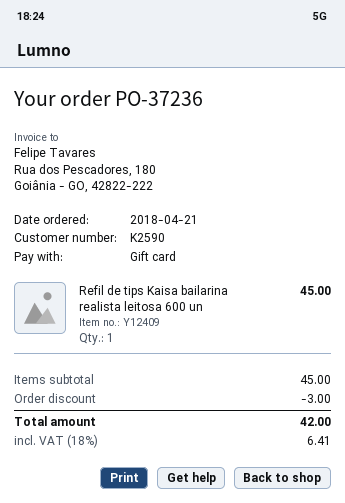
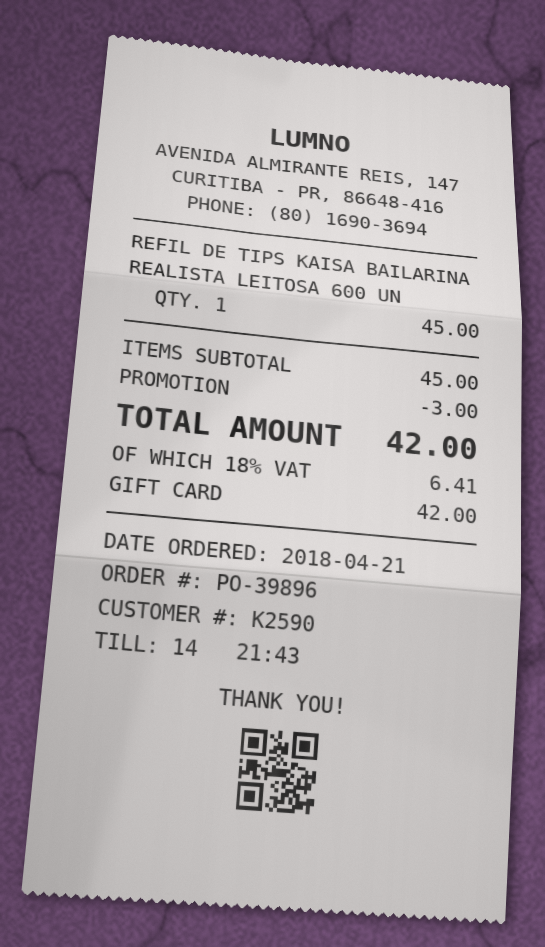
order number: PO-37236 -> PO-39896

